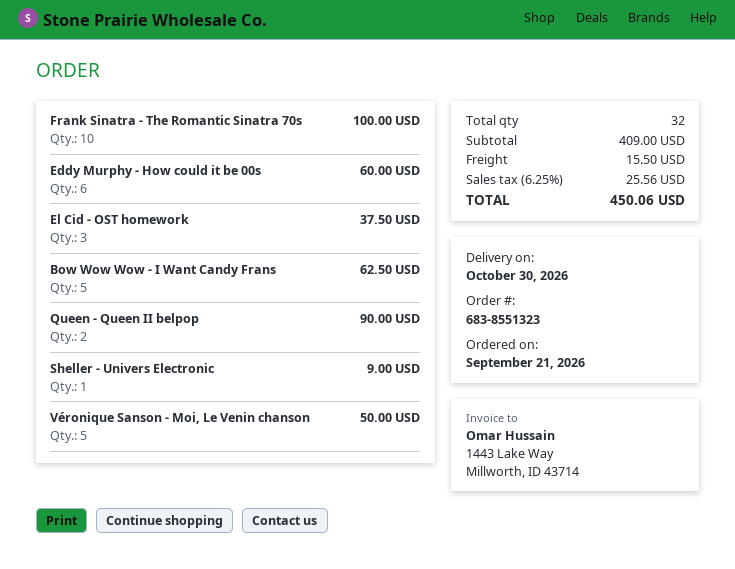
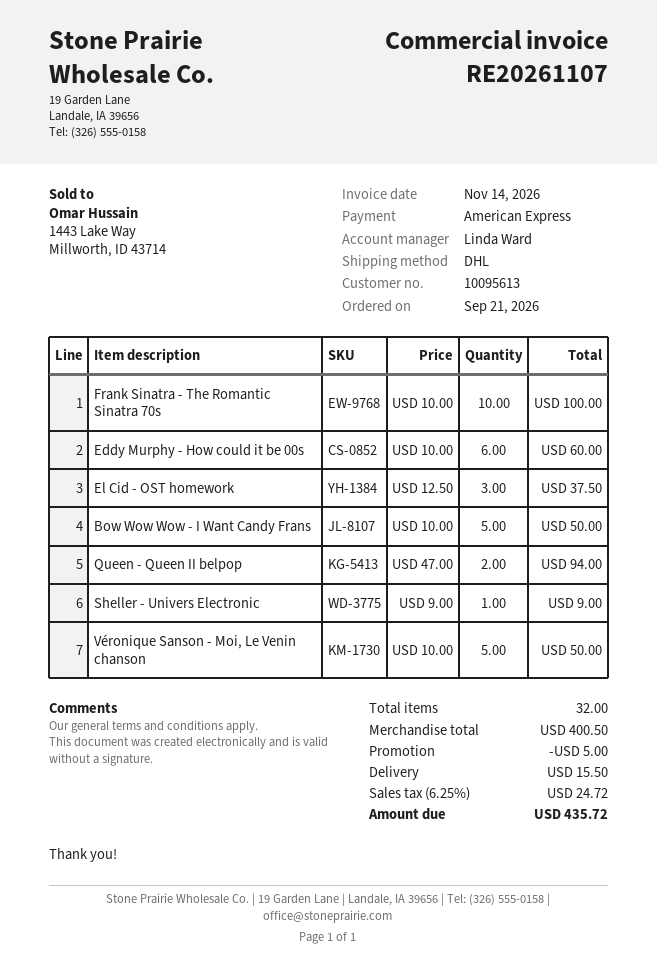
Bow Wow Wow - I Want Candy Frans: 5 for 62.50 -> 5 for 50.00
Queen - Queen II belpop: 2 for 90.00 -> 2 for 94.00
subtotal: 409.00 -> 400.50
discount: none -> 5.00
tax: 6.25% = 25.56 -> 6.25% = 24.72
total: 450.06 -> 435.72

